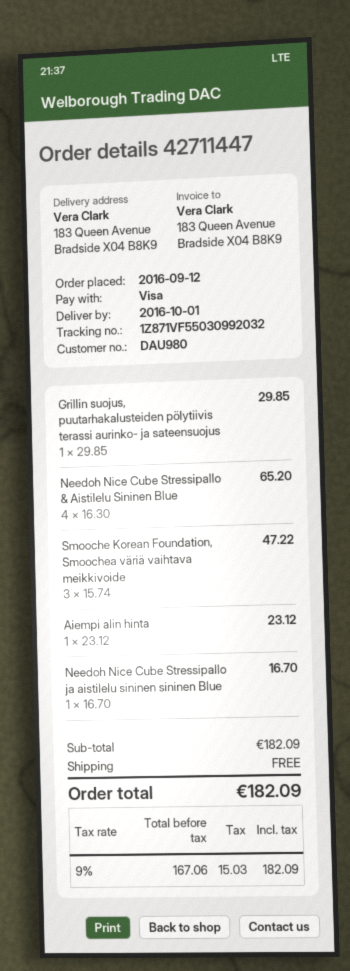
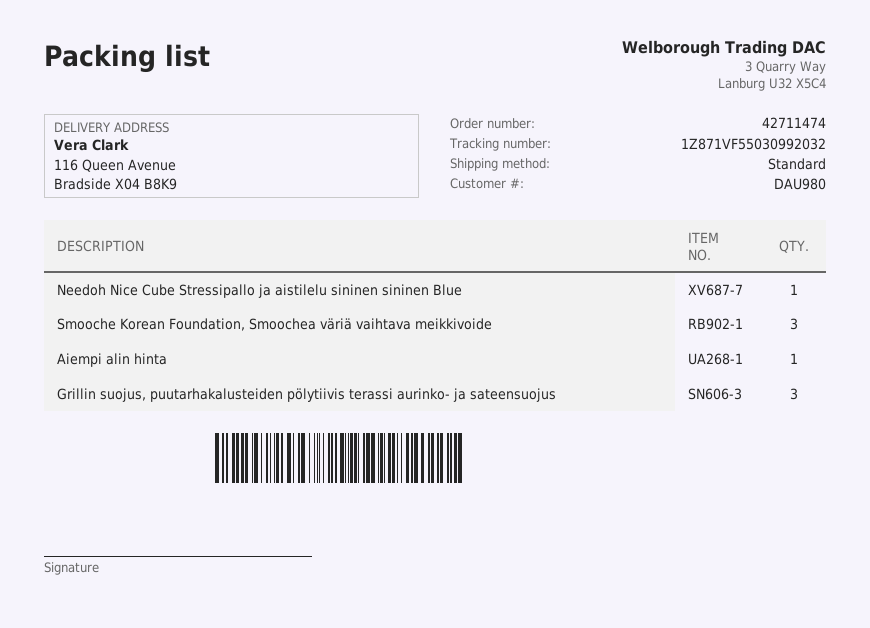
order number: 42711447 -> 42711474
ship to: 183 Queen Avenue, Bradside X04 B8K9 -> 116 Queen Avenue, Bradside X04 B8K9
Grillin suojus, puutarhakalusteiden pölytiivis terassi aurinko- ja sateensuojus: 1 -> 3
Needoh Nice Cube Stressipallo & Aistilelu Sininen Blue: 4 -> none

